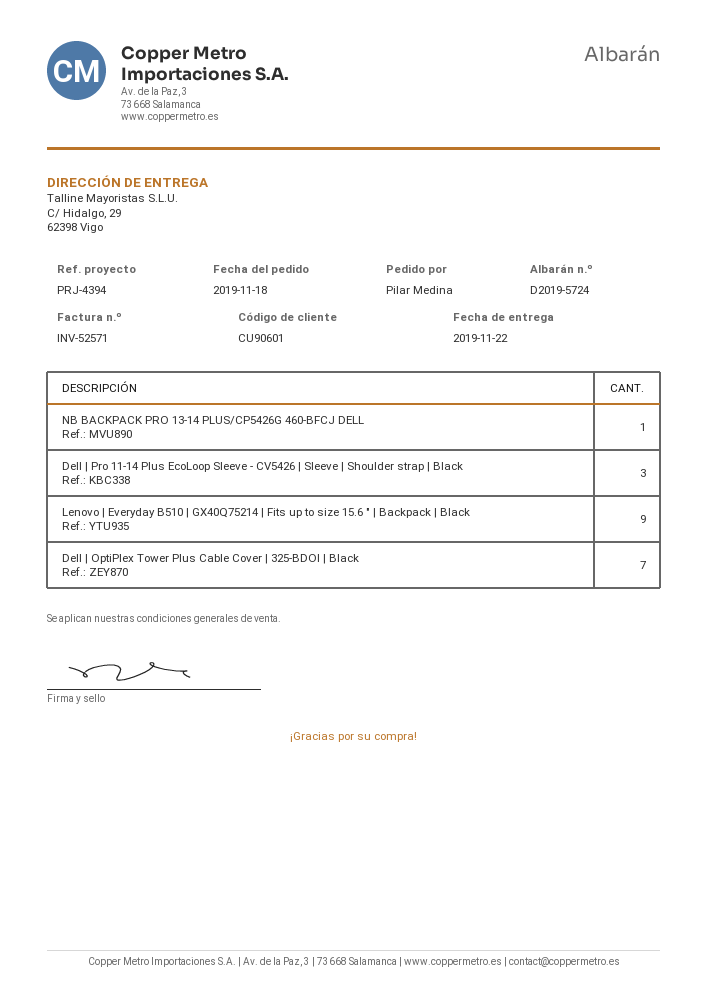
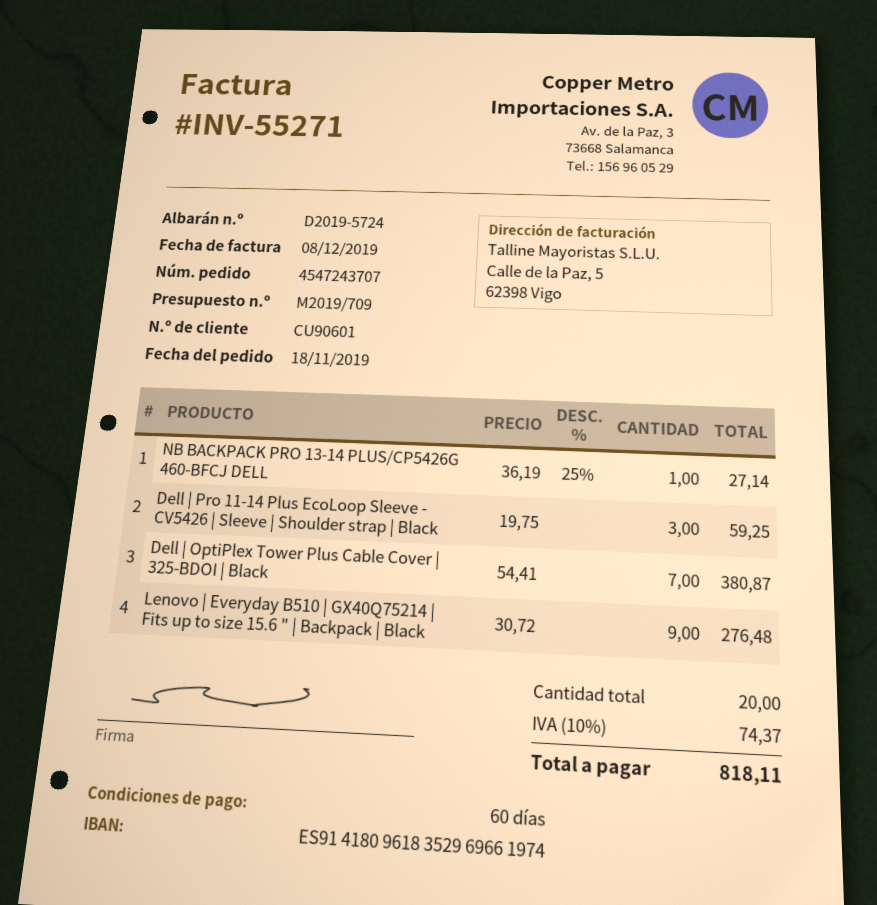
invoice number: INV-52571 -> INV-55271

